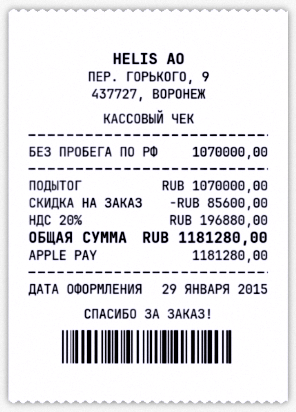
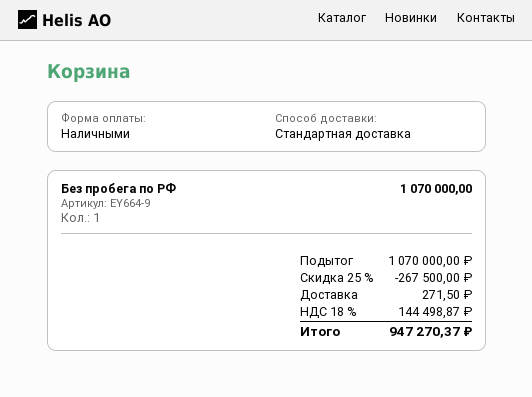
payment method: Apple Pay -> cash
discount: 85600.00 -> 267500.00
shipping: none -> 271.50
tax: 20% = 196880.00 -> 18% = 144498.87
total: 1181280.00 -> 947270.37

